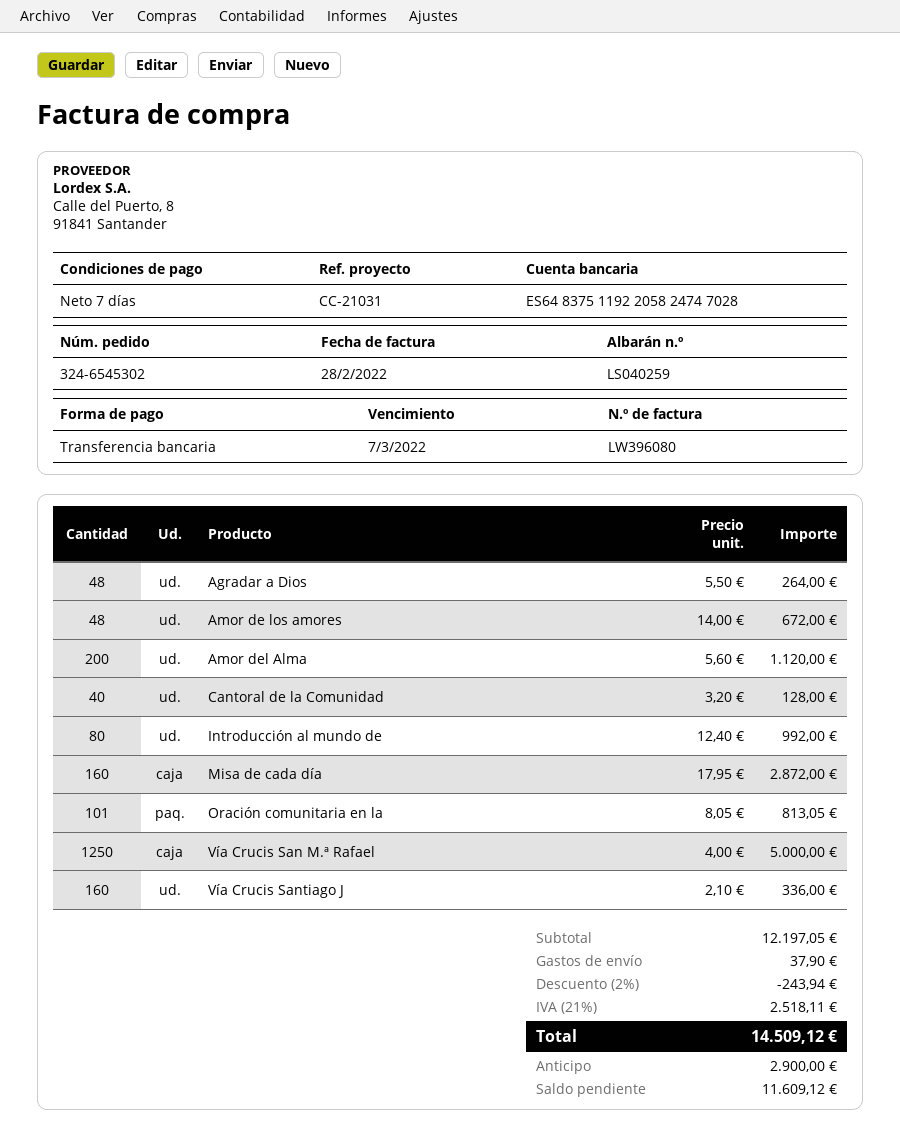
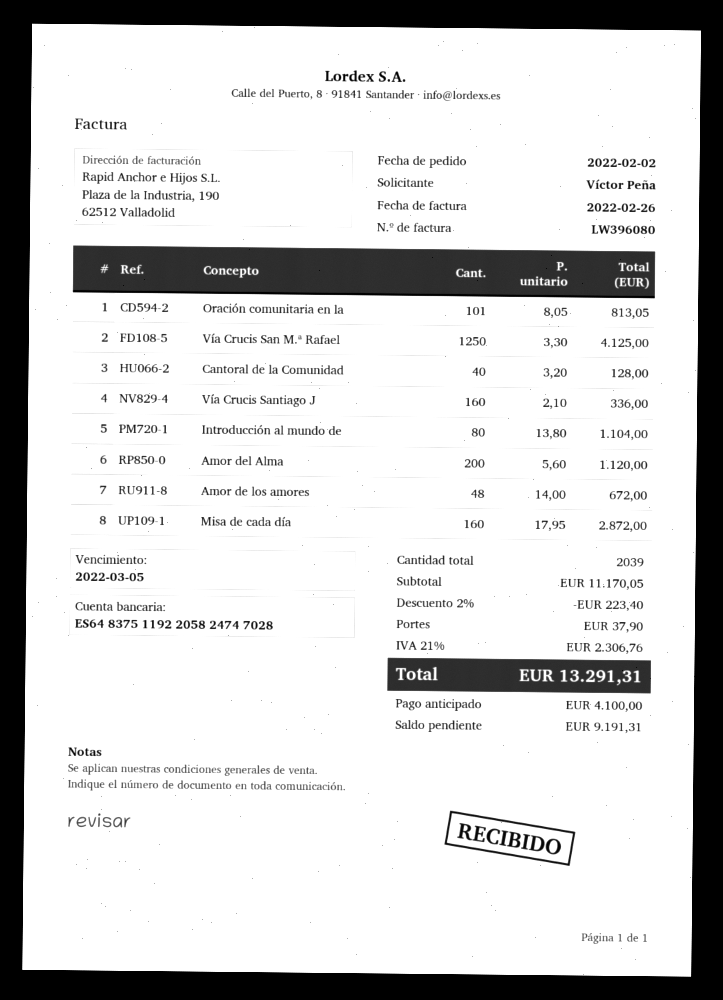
invoice date: 2022-02-28 -> 2022-02-26
due date: 2022-03-07 -> 2022-03-05
Agradar a Dios: 48 x 5.50 = 264.00 -> none
Introducción al mundo de: 80 x 12.40 = 992.00 -> 80 x 13.80 = 1104.00
Vía Crucis San M.ª Rafael: 1250 x 4.00 = 5000.00 -> 1250 x 3.30 = 4125.00
subtotal: 12197.05 -> 11170.05
discount: 2% = 243.94 -> 2% = 223.40
tax: 21% = 2518.11 -> 21% = 2306.76
total: 14509.12 -> 13291.31
deposit: 2900.00 -> 4100.00
balance: 11609.12 -> 9191.31

